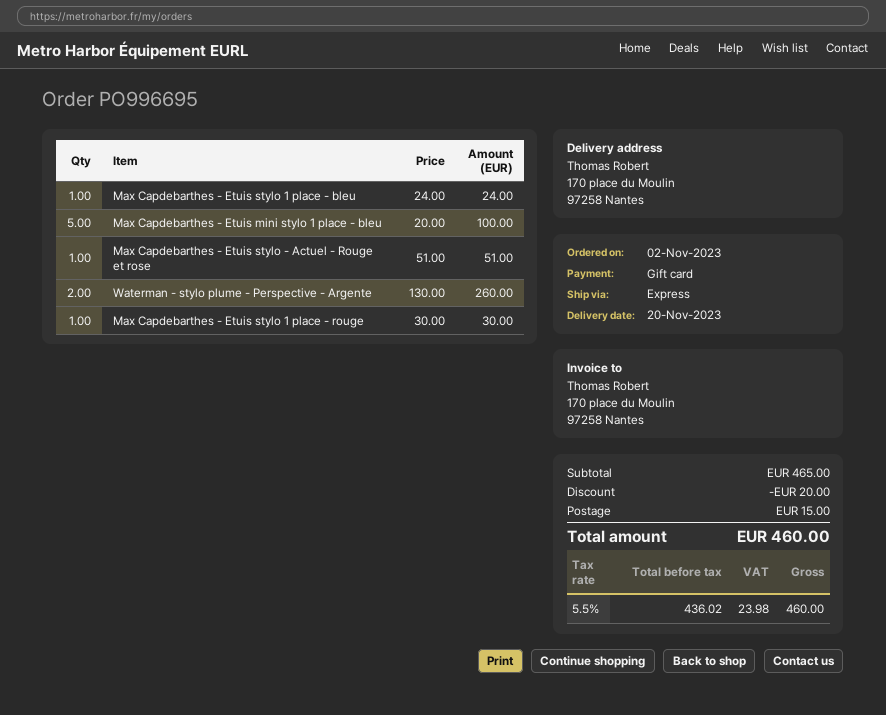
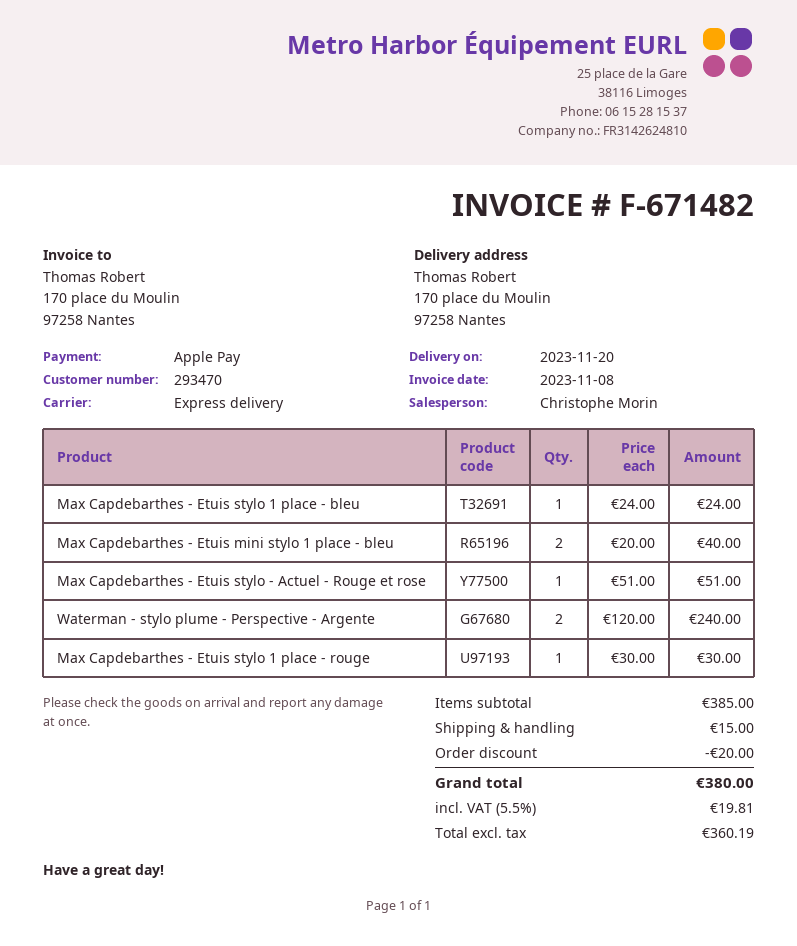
payment method: gift card -> Apple Pay
Max Capdebarthes - Etuis mini stylo 1 place - bleu: 5 x 20.00 = 100.00 -> 2 x 20.00 = 40.00
Waterman - stylo plume - Perspective - Argente: 2 x 130.00 = 260.00 -> 2 x 120.00 = 240.00
subtotal: 465.00 -> 385.00
net: 436.02 -> 360.19
tax: 5.5% = 23.98 -> 5.5% = 19.81
total: 460.00 -> 380.00

